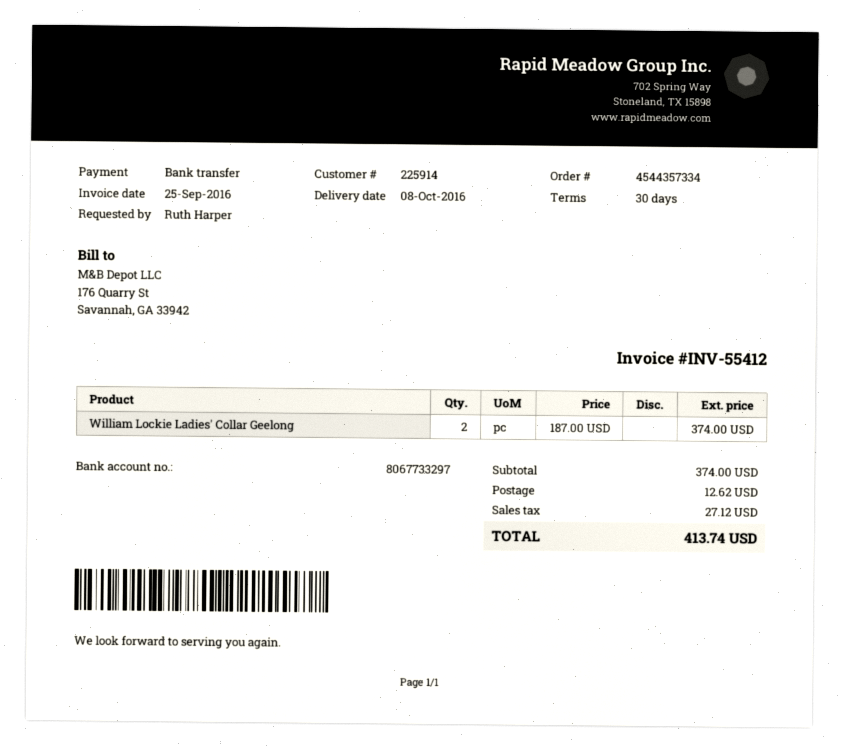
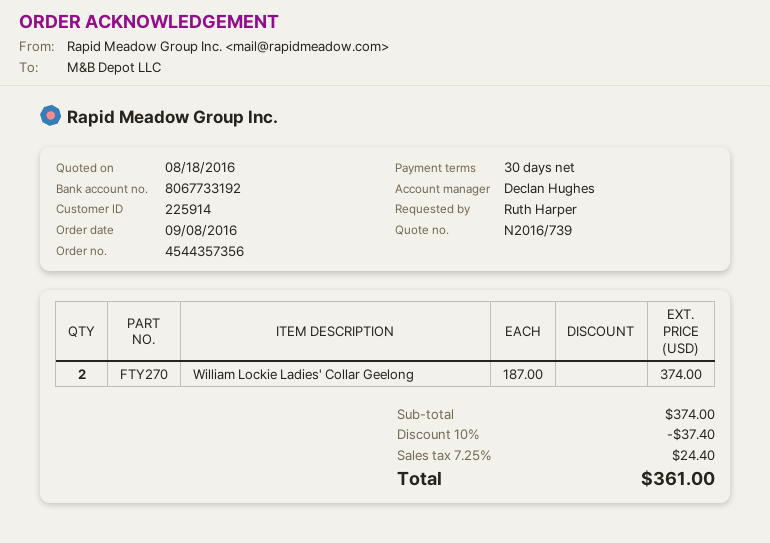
order number: 4544357334 -> 4544357356
bank account: 8067733297 -> 8067733192
discount: none -> 10% = 37.40
shipping: 12.62 -> none
tax: 27.12 -> 24.40
total: 413.74 -> 361.00

